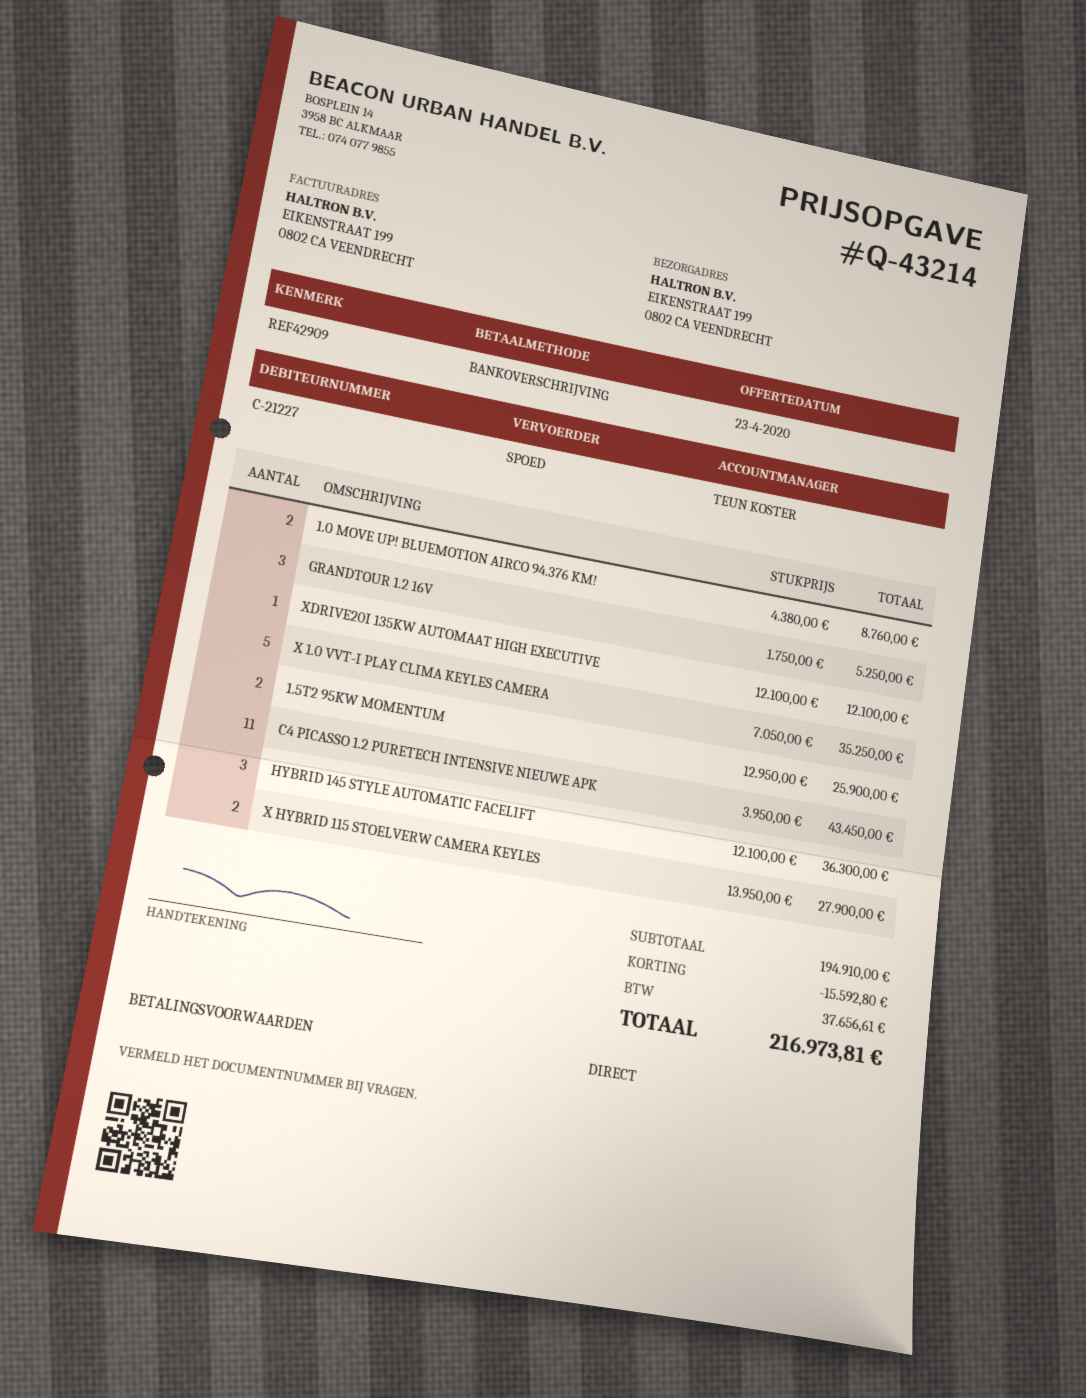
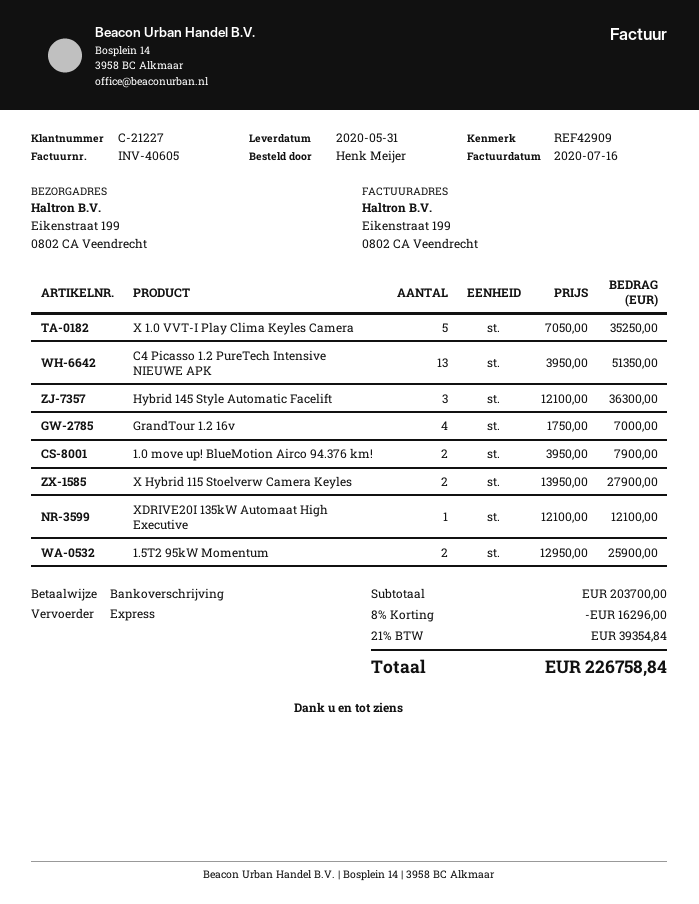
1.0 MOVE UP! BLUEMOTION AIRCO 94.376 KM!: 2 x 4380.00 = 8760.00 -> 2 x 3950.00 = 7900.00
GRANDTOUR 1.2 16V: 3 x 1750.00 = 5250.00 -> 4 x 1750.00 = 7000.00
C4 PICASSO 1.2 PURETECH INTENSIVE NIEUWE APK: 11 x 3950.00 = 43450.00 -> 13 x 3950.00 = 51350.00
subtotal: 194910.00 -> 203700.00
discount: 15592.80 -> 16296.00
tax: 37656.61 -> 39354.84
total: 216973.81 -> 226758.84

